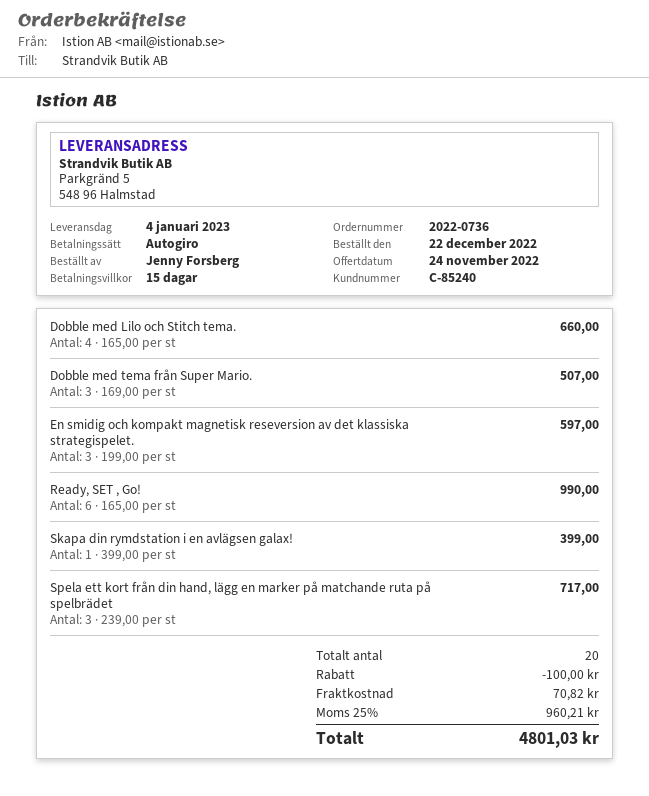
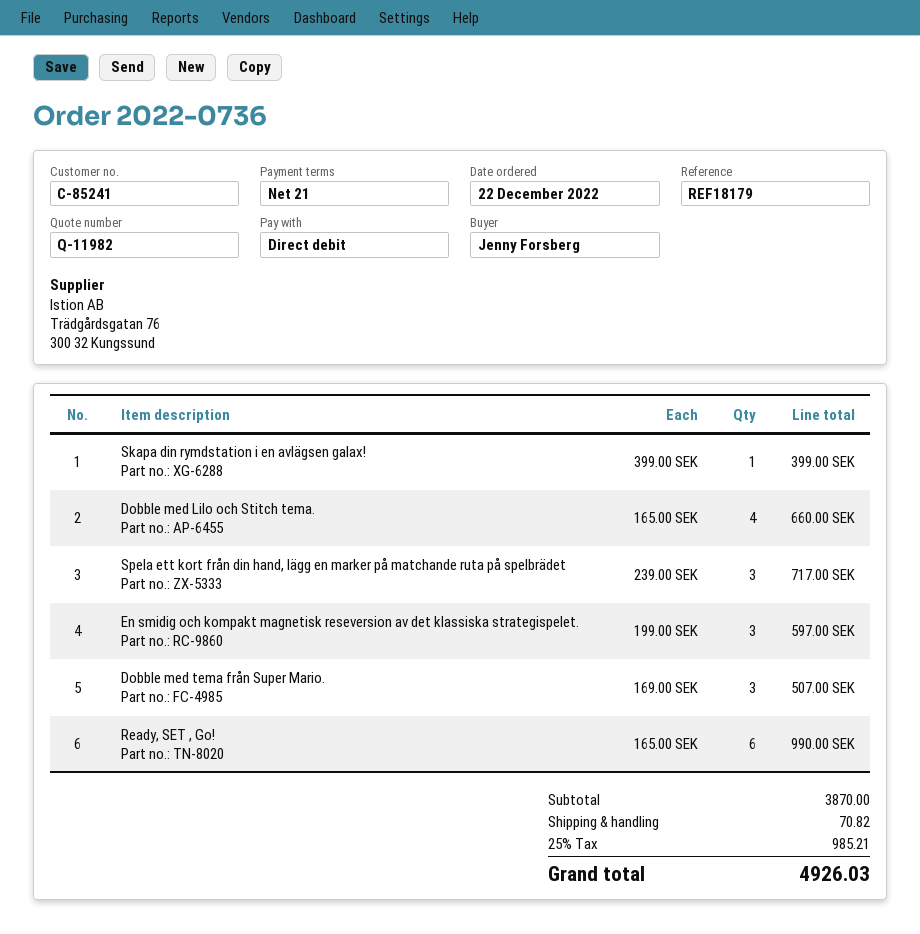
payment terms: 15 days -> 21 days
customer number: C-85240 -> C-85241
discount: 100.00 -> none
tax: 25% = 960.21 -> 25% = 985.21
total: 4801.03 -> 4926.03

